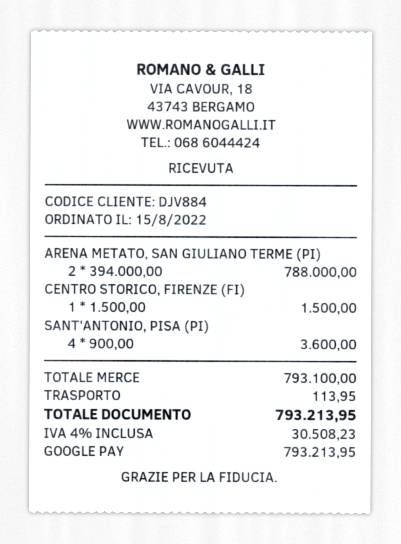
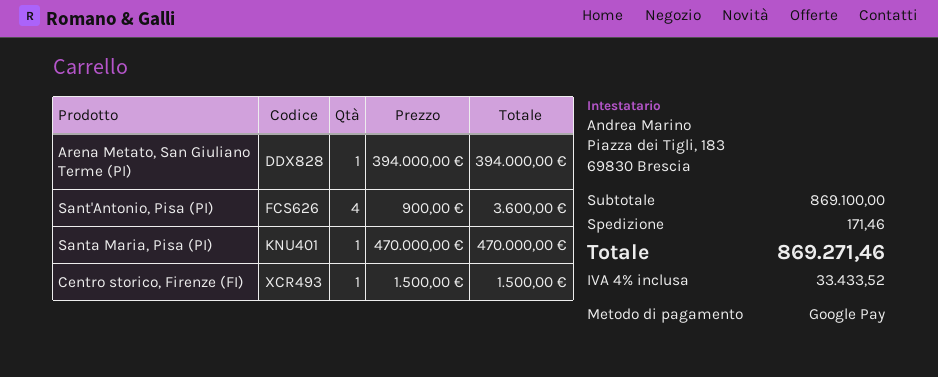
ARENA METATO, SAN GIULIANO TERME (PI): 2 x 394000.00 = 788000.00 -> 1 x 394000.00 = 394000.00
Santa Maria, Pisa (PI): none -> 1 x 470000.00 = 470000.00
subtotal: 793100.00 -> 869100.00
shipping: 113.95 -> 171.46
tax: 4% = 30508.23 -> 4% = 33433.52
total: 793213.95 -> 869271.46

